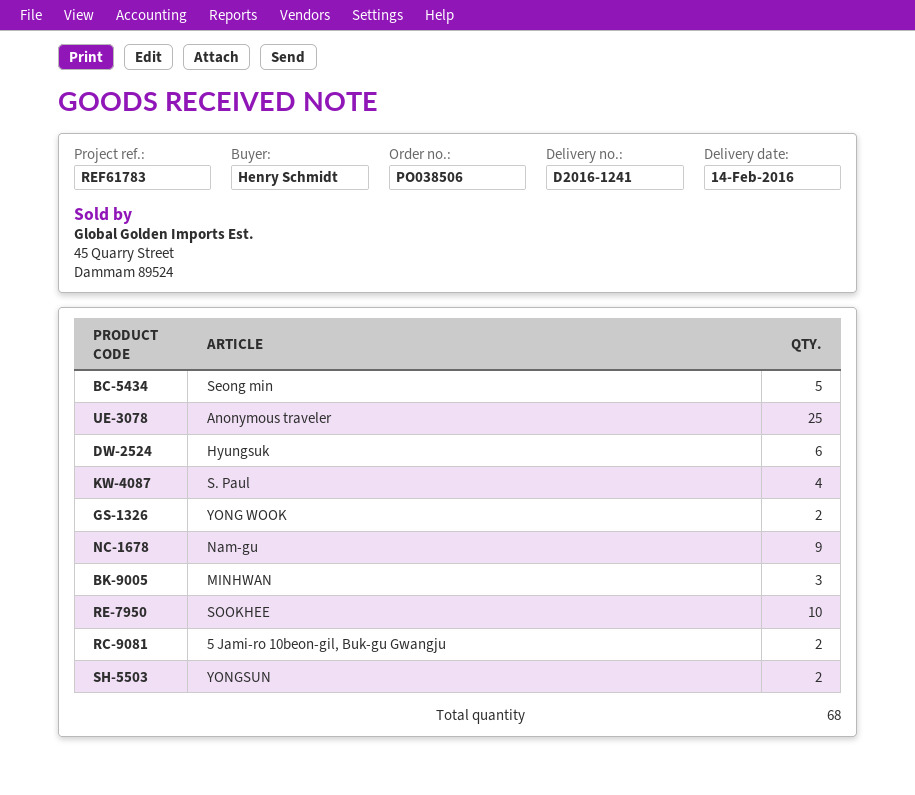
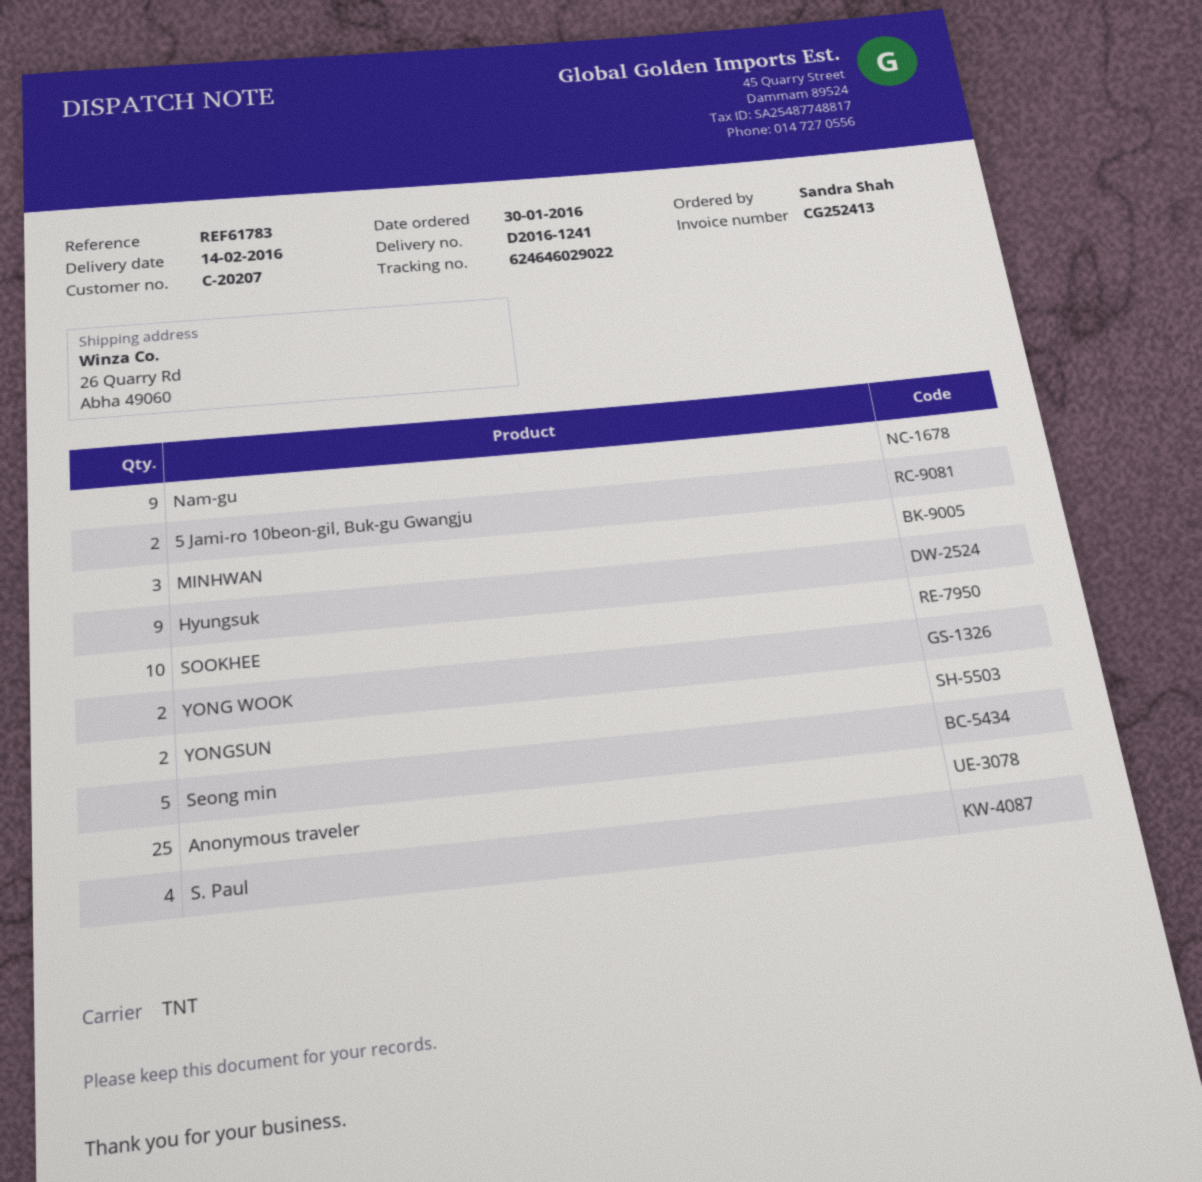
ordered by: Henry Schmidt -> Sandra Shah
Hyungsuk: 6 -> 9

